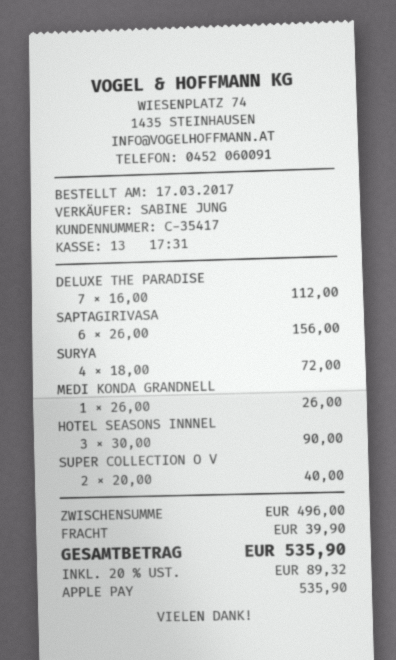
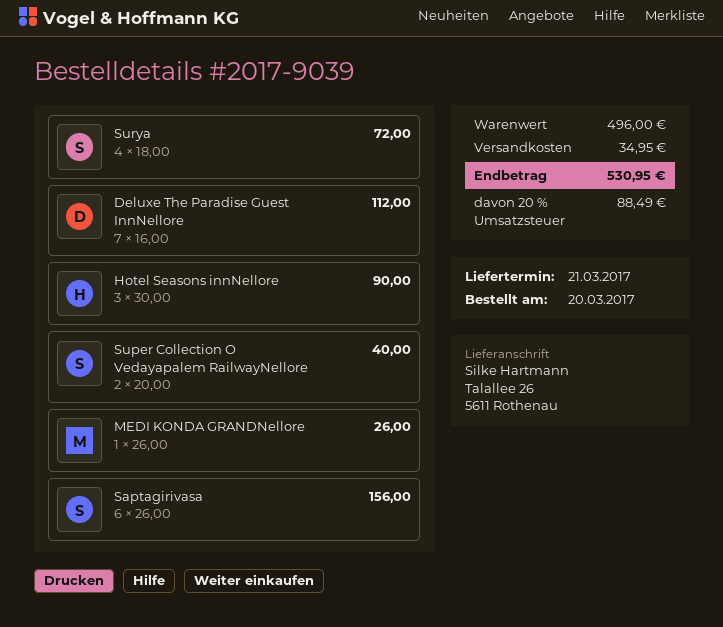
order date: 2017-03-17 -> 2017-03-20
shipping: 39.90 -> 34.95
tax: 20% = 89.32 -> 20% = 88.49
total: 535.90 -> 530.95

